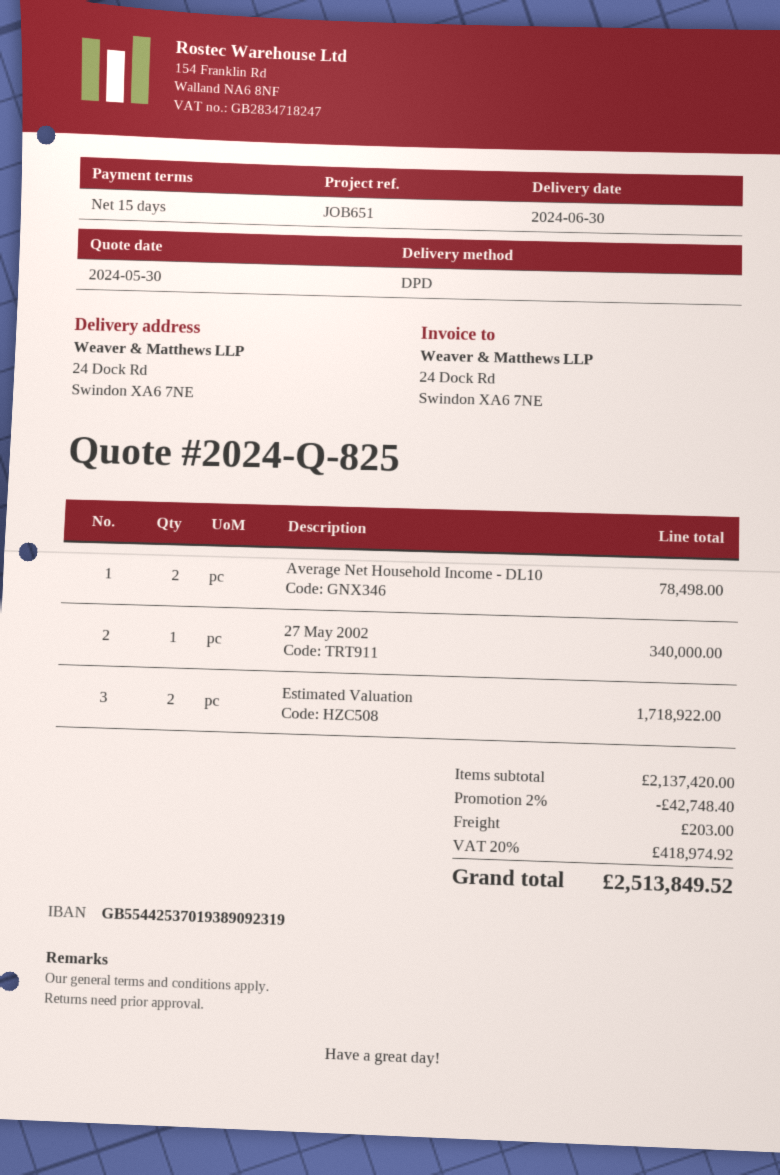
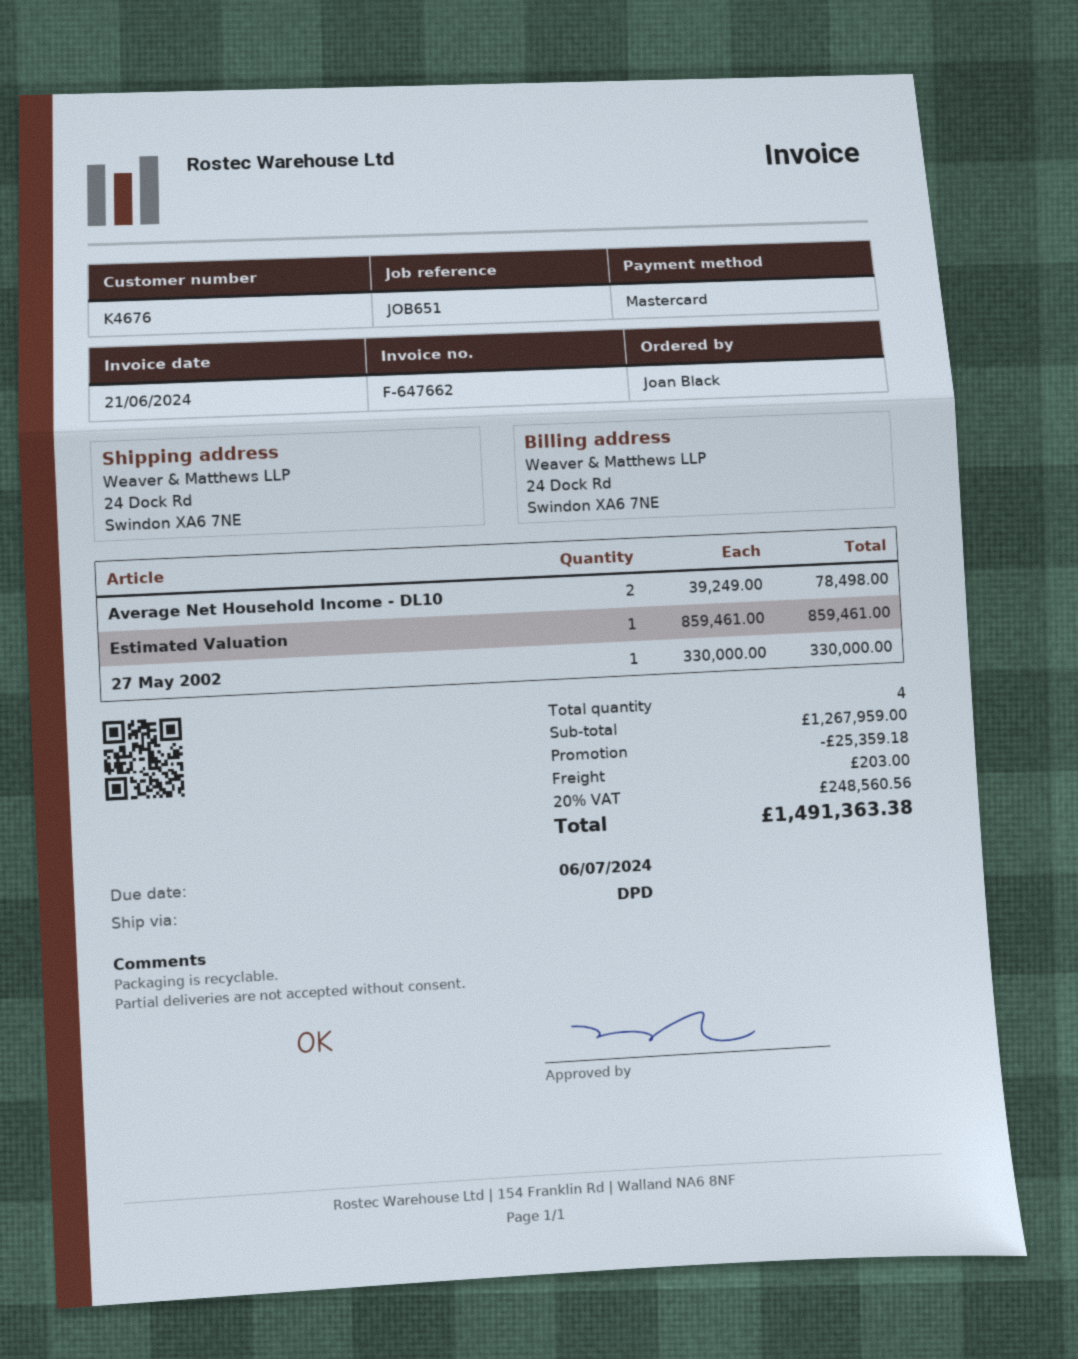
27 May 2002: 1 for 340000.00 -> 1 for 330000.00
Estimated Valuation: 2 for 1718922.00 -> 1 for 859461.00
subtotal: 2137420.00 -> 1267959.00
discount: 42748.40 -> 25359.18
tax: 20% = 418974.92 -> 20% = 248560.56
total: 2513849.52 -> 1491363.38

